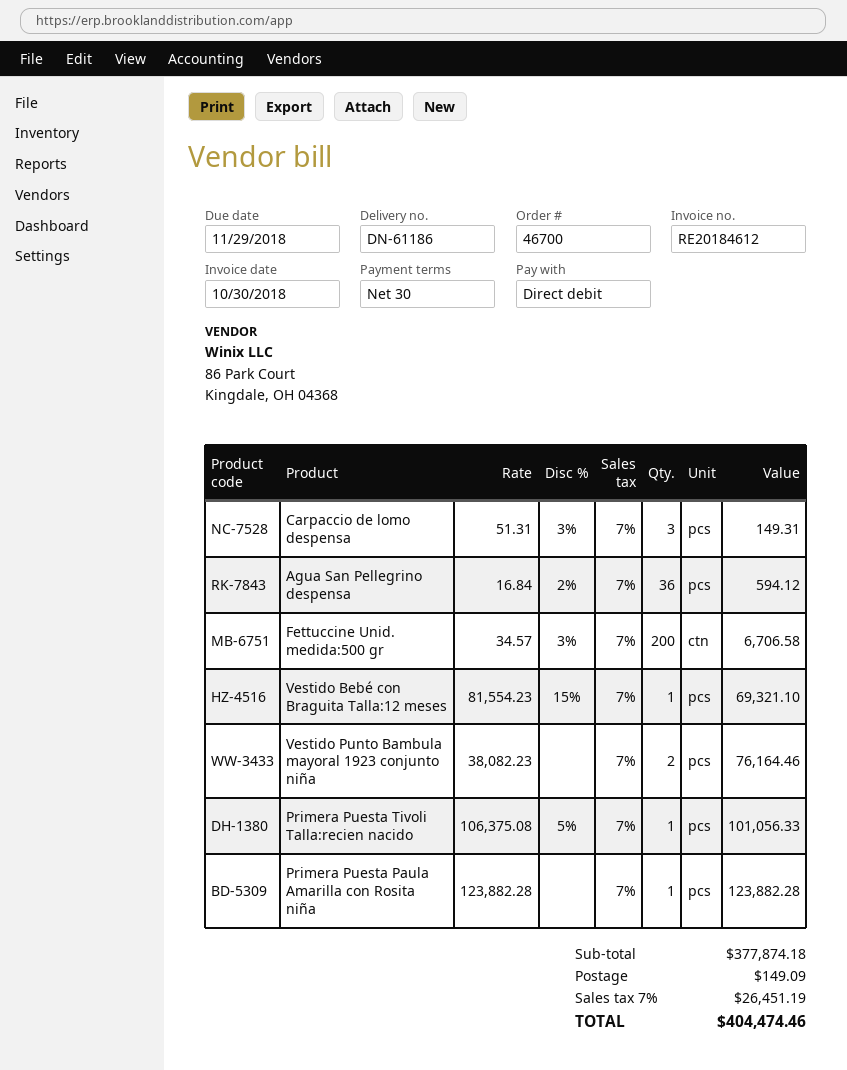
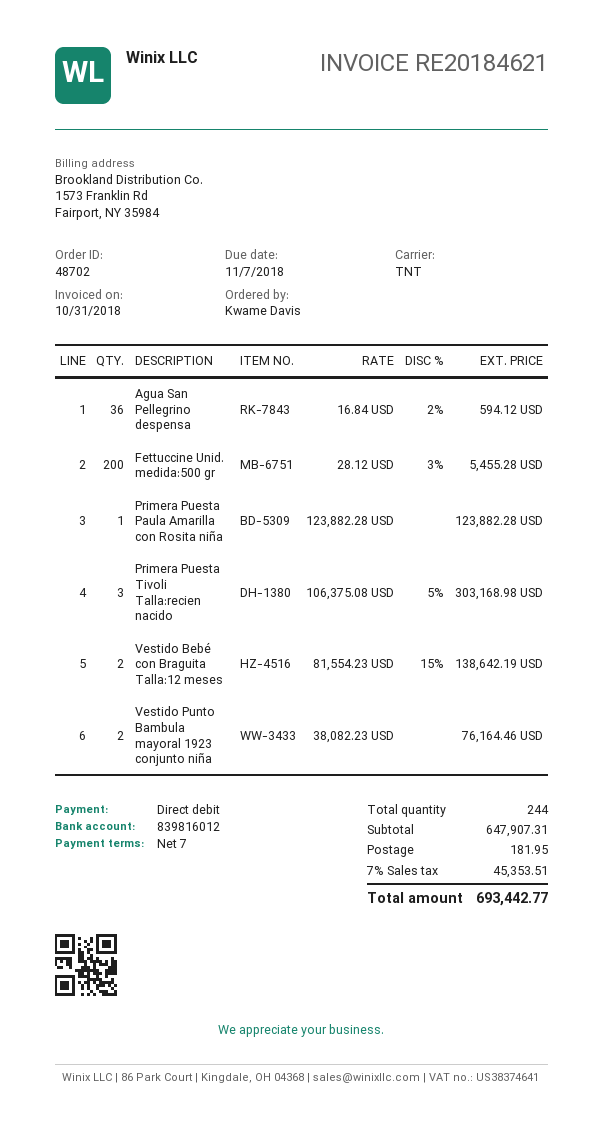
order number: 46700 -> 48702
invoice number: RE20184612 -> RE20184621
invoice date: 2018-10-30 -> 2018-10-31
payment terms: 30 days -> 7 days
due date: 2018-11-29 -> 2018-11-07
Carpaccio de lomo despensa: 3 x 51.31 - 3% = 149.31 -> none
Fettuccine Unid. medida:500 gr: 200 x 34.57 - 3% = 6706.58 -> 200 x 28.12 - 3% = 5455.28
Vestido Bebé con Braguita Talla:12 meses: 1 x 81554.23 - 15% = 69321.10 -> 2 x 81554.23 - 15% = 138642.19
Primera Puesta Tivoli Talla:recien nacido: 1 x 106375.08 - 5% = 101056.33 -> 3 x 106375.08 - 5% = 303168.98
subtotal: 377874.18 -> 647907.31
shipping: 149.09 -> 181.95
tax: 7% = 26451.19 -> 7% = 45353.51
total: 404474.46 -> 693442.77

